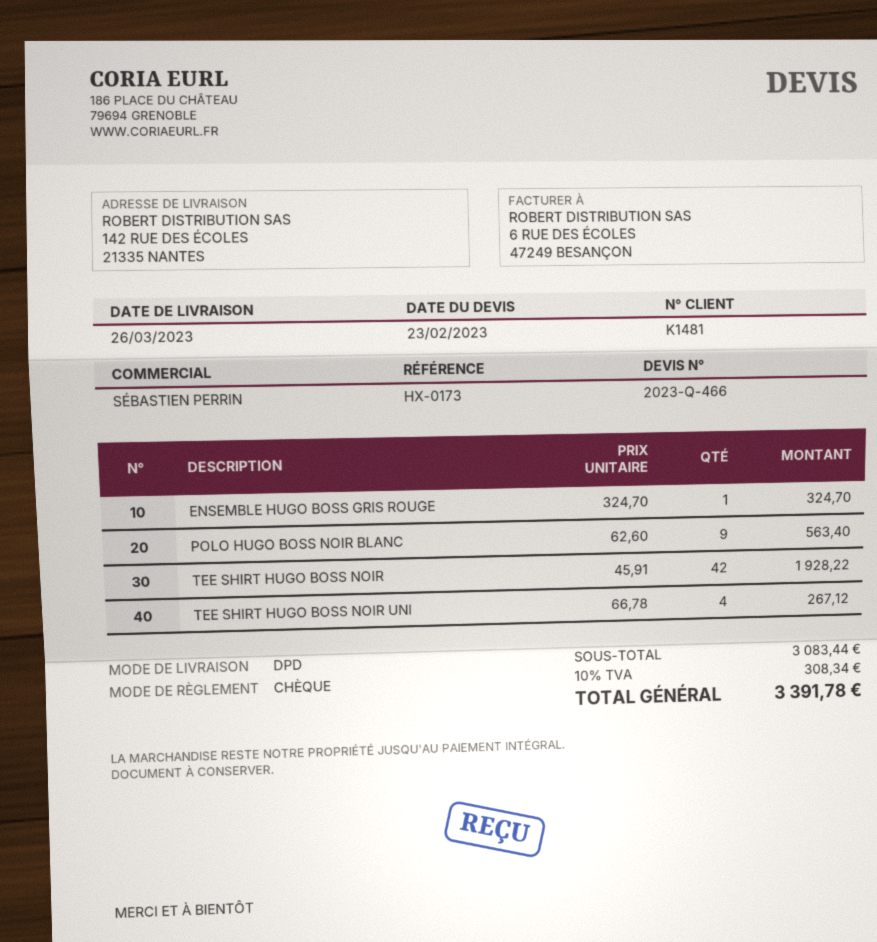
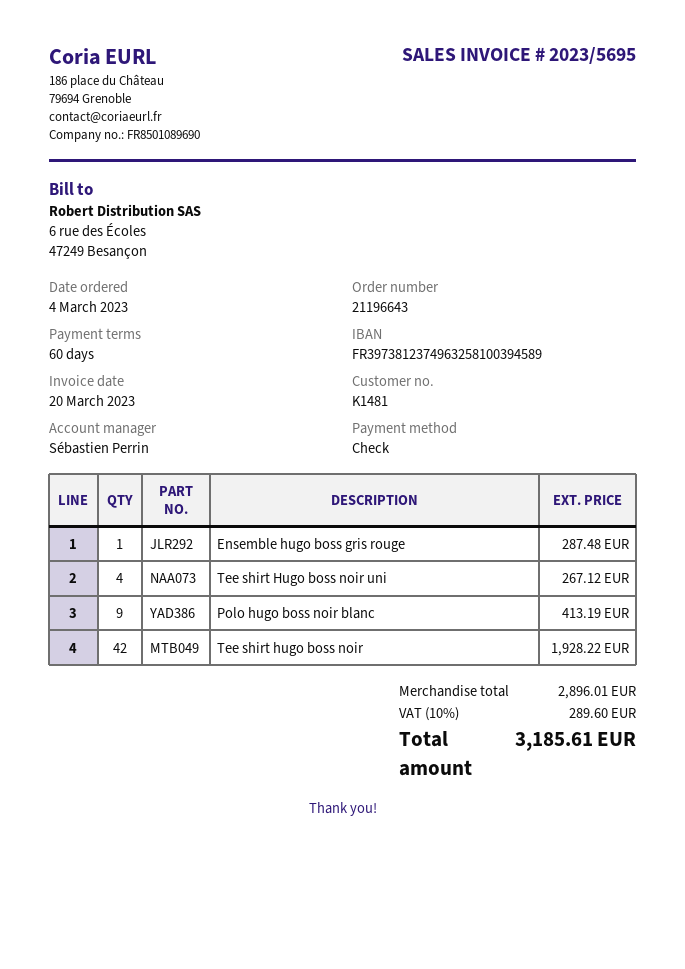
ENSEMBLE HUGO BOSS GRIS ROUGE: 1 for 324.70 -> 1 for 287.48
POLO HUGO BOSS NOIR BLANC: 9 for 563.40 -> 9 for 413.19
subtotal: 3083.44 -> 2896.01
tax: 10% = 308.34 -> 10% = 289.60
total: 3391.78 -> 3185.61

